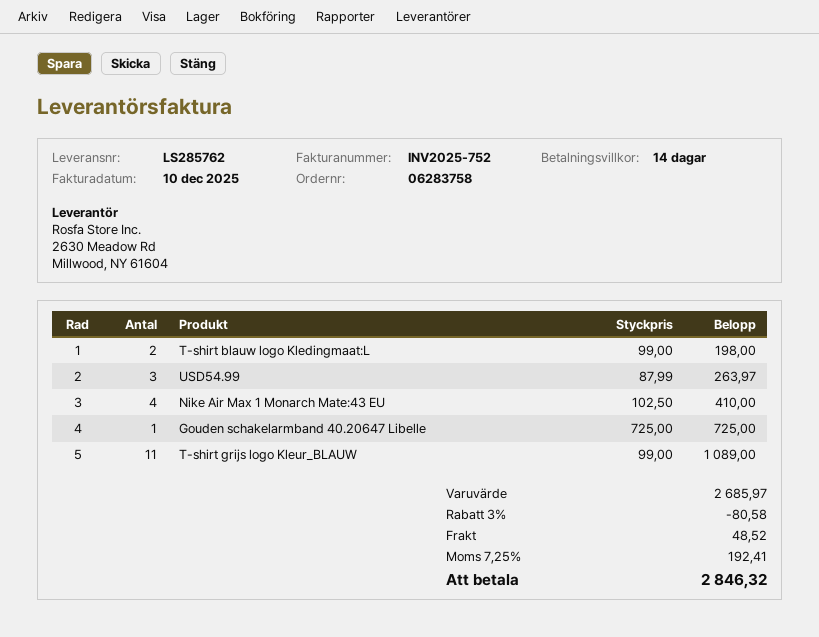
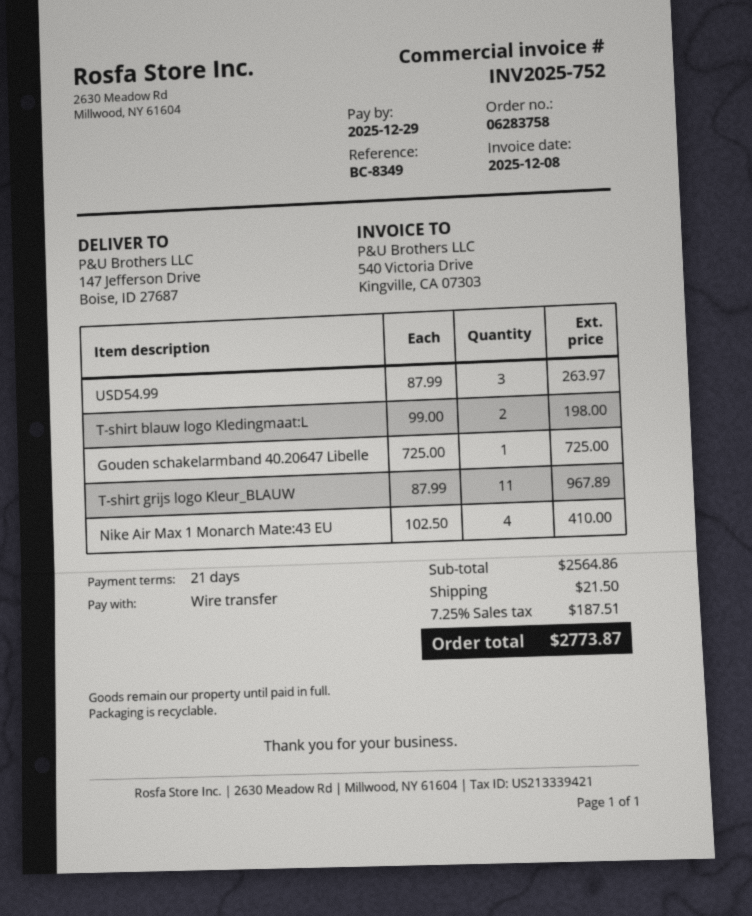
invoice date: 2025-12-10 -> 2025-12-08
payment terms: 14 days -> 21 days
T-shirt grijs logo Kleur_BLAUW: 11 x 99.00 = 1089.00 -> 11 x 87.99 = 967.89
subtotal: 2685.97 -> 2564.86
discount: 3% = 80.58 -> none
shipping: 48.52 -> 21.50
tax: 7.25% = 192.41 -> 7.25% = 187.51
total: 2846.32 -> 2773.87

